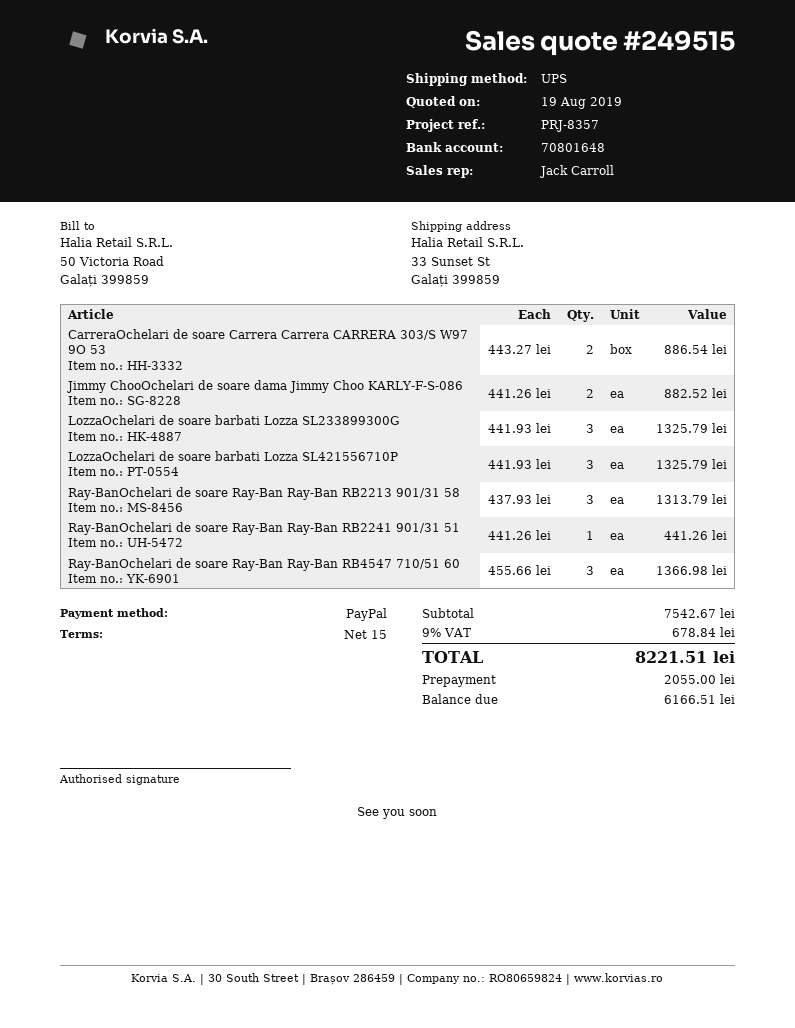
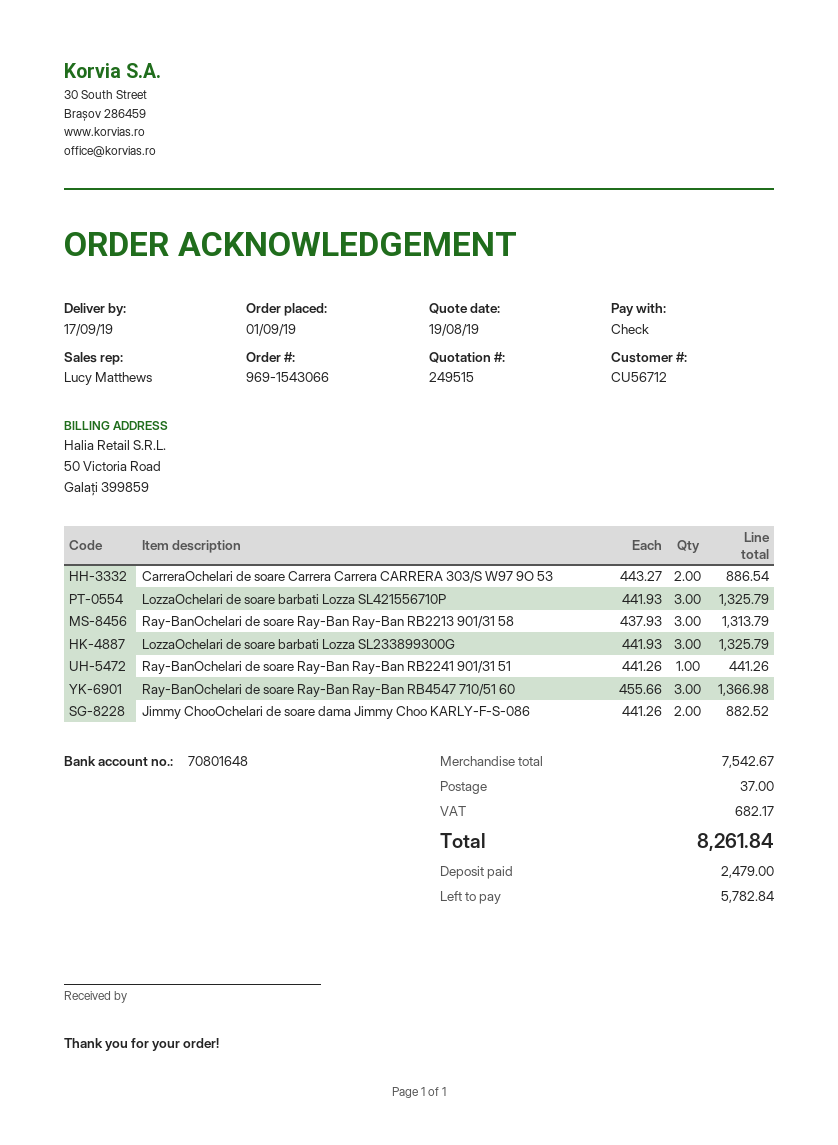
sales rep: Jack Carroll -> Lucy Matthews
payment method: PayPal -> cheque
shipping: none -> 37.00
tax: 678.84 -> 682.17
total: 8221.51 -> 8261.84
deposit: 2055.00 -> 2479.00
balance: 6166.51 -> 5782.84

